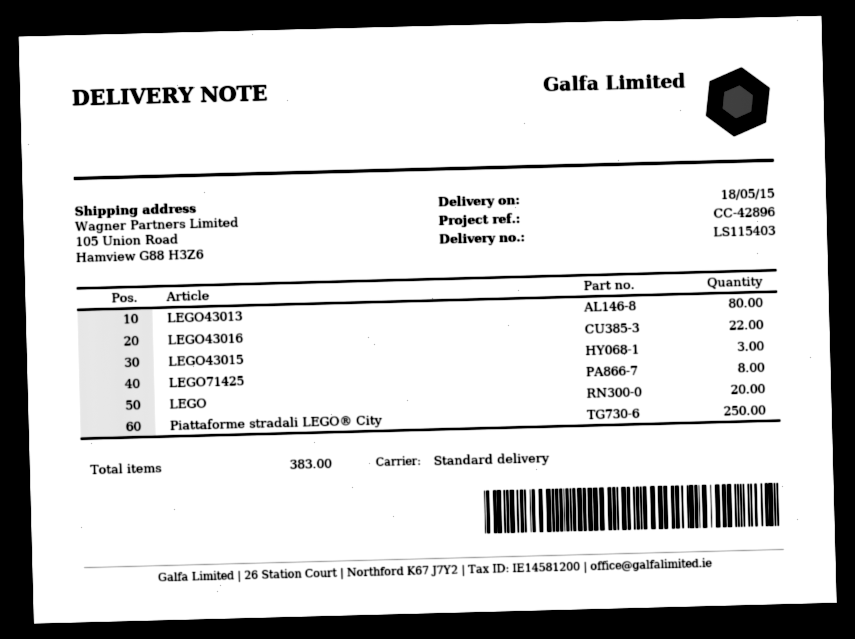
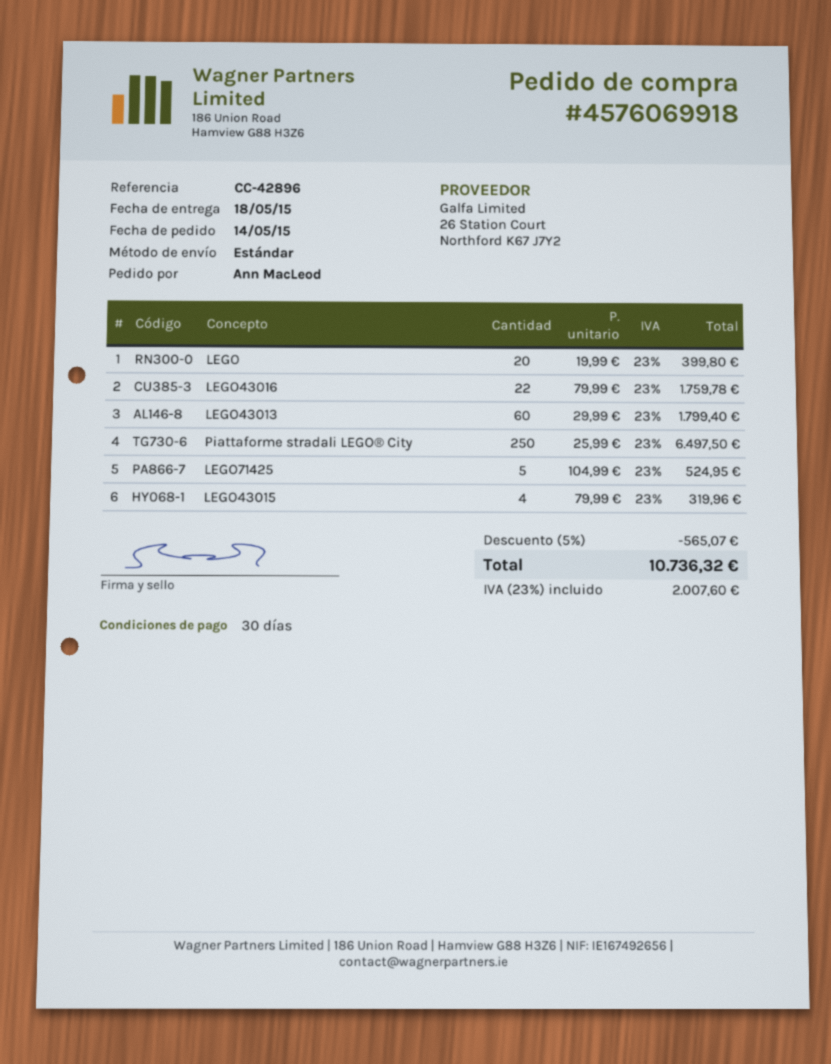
LEGO43013: 80 -> 60
LEGO43015: 3 -> 4
LEGO71425: 8 -> 5

